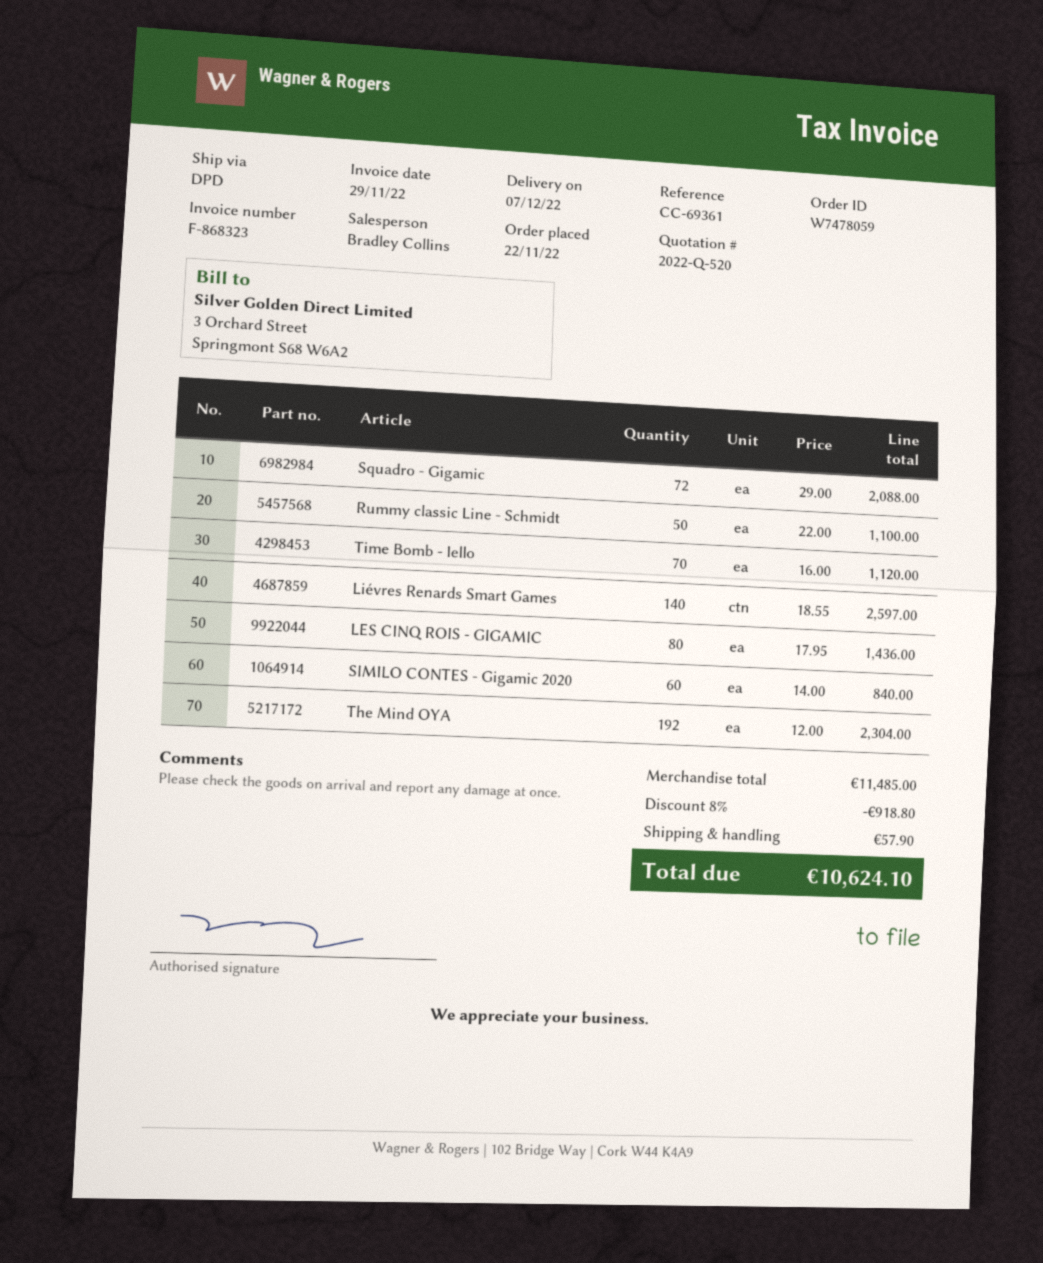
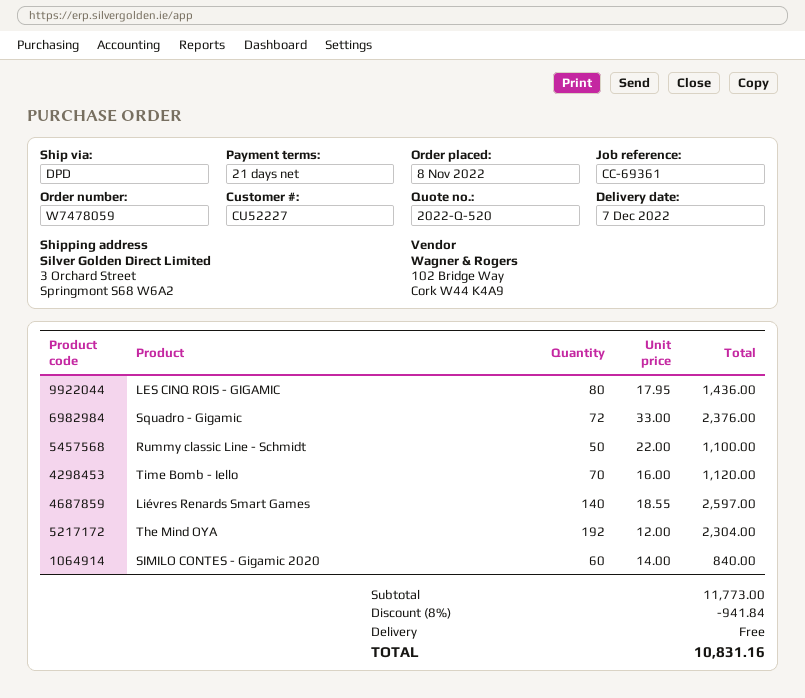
order date: 2022-11-22 -> 2022-11-08
Squadro - Gigamic: 72 x 29.00 = 2088.00 -> 72 x 33.00 = 2376.00
subtotal: 11485.00 -> 11773.00
discount: 8% = 918.80 -> 8% = 941.84
shipping: 57.90 -> 0.00
total: 10624.10 -> 10831.16

